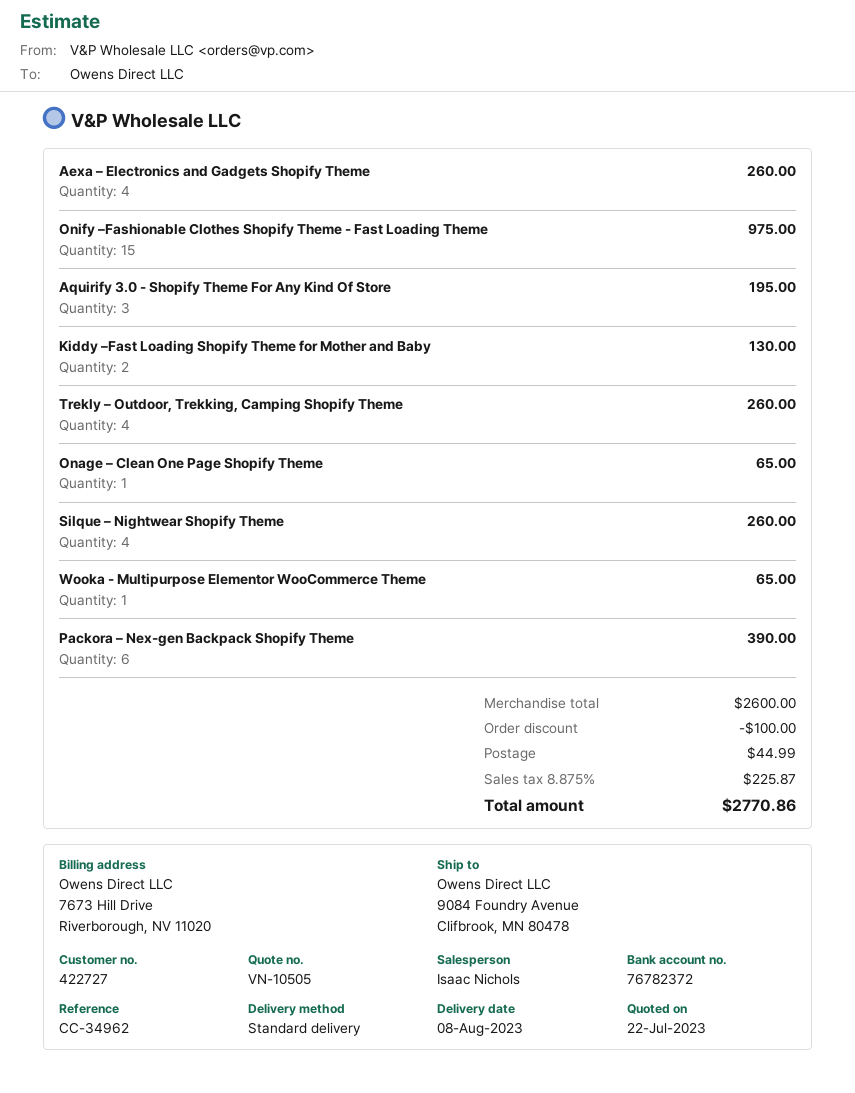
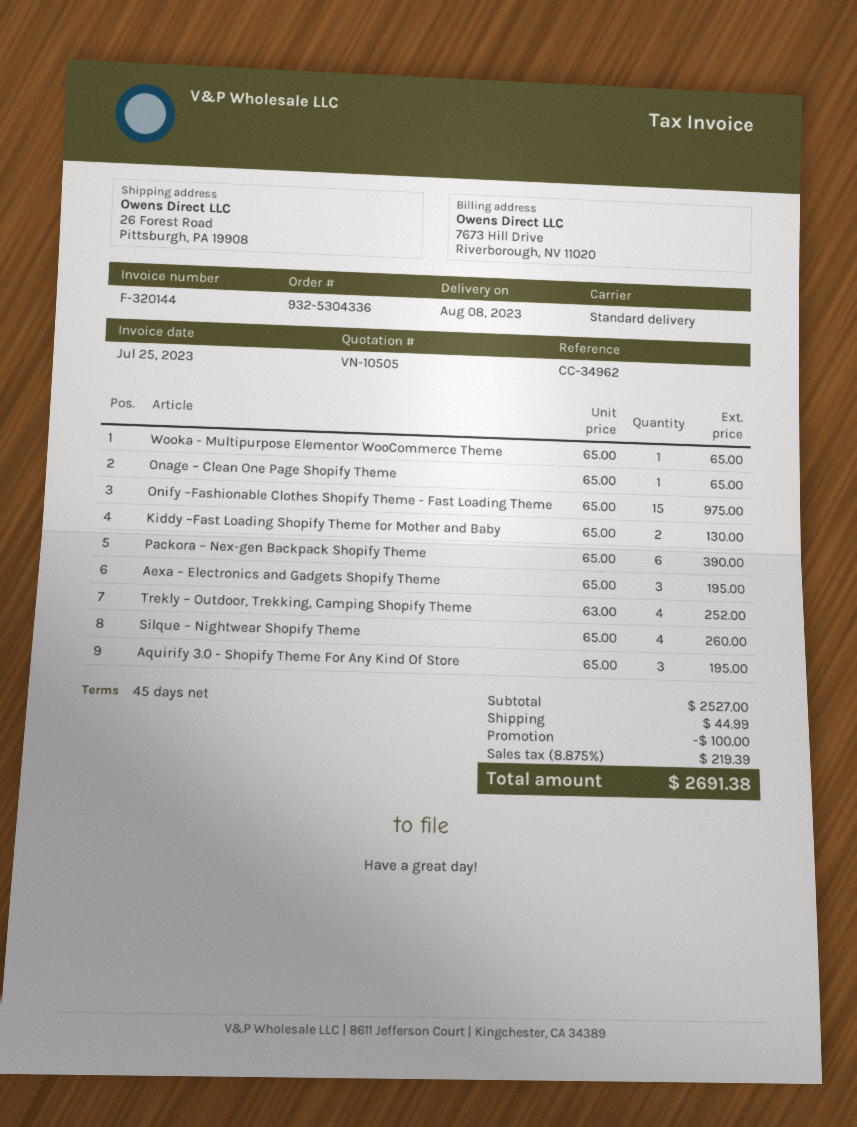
ship to: 9084 Foundry Avenue, Clifbrook, MN 80478 -> 26 Forest Road, Pittsburgh, PA 19908
Aexa – Electronics and Gadgets Shopify Theme: 4 for 260.00 -> 3 for 195.00
Trekly – Outdoor, Trekking, Camping Shopify Theme: 4 for 260.00 -> 4 for 252.00
subtotal: 2600.00 -> 2527.00
tax: 8.875% = 225.87 -> 8.875% = 219.39
total: 2770.86 -> 2691.38

